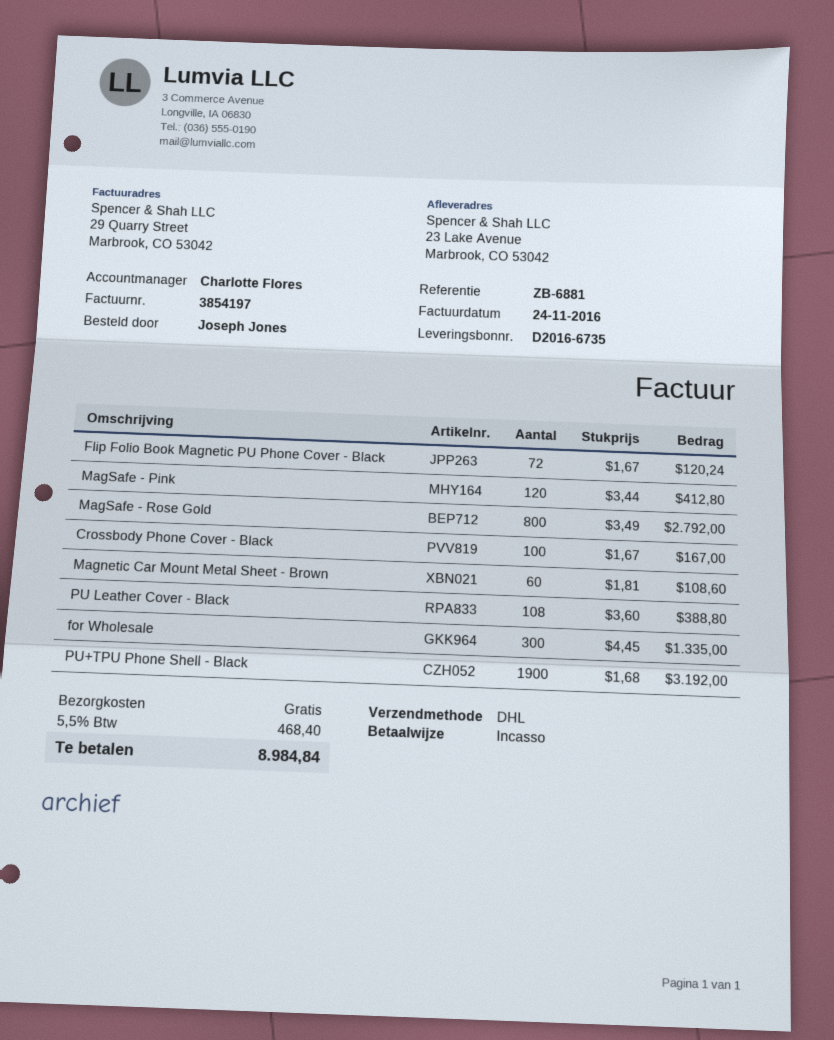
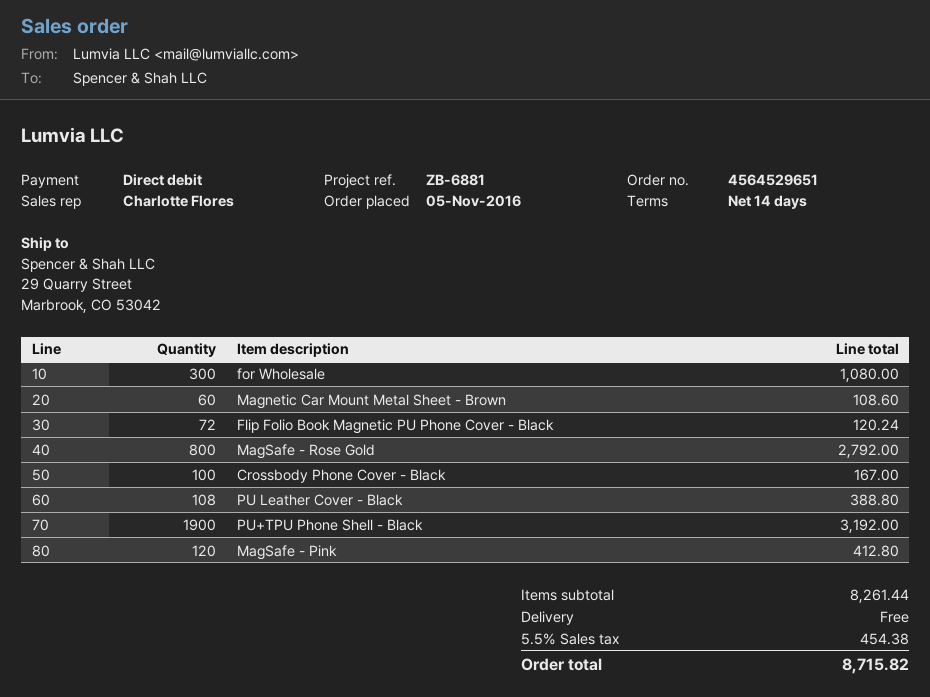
ship to: 23 Lake Avenue, Marbrook, CO 53042 -> 29 Quarry Street, Marbrook, CO 53042
for Wholesale: 300 for 1335.00 -> 300 for 1080.00
tax: 5.5% = 468.40 -> 5.5% = 454.38
total: 8984.84 -> 8715.82

